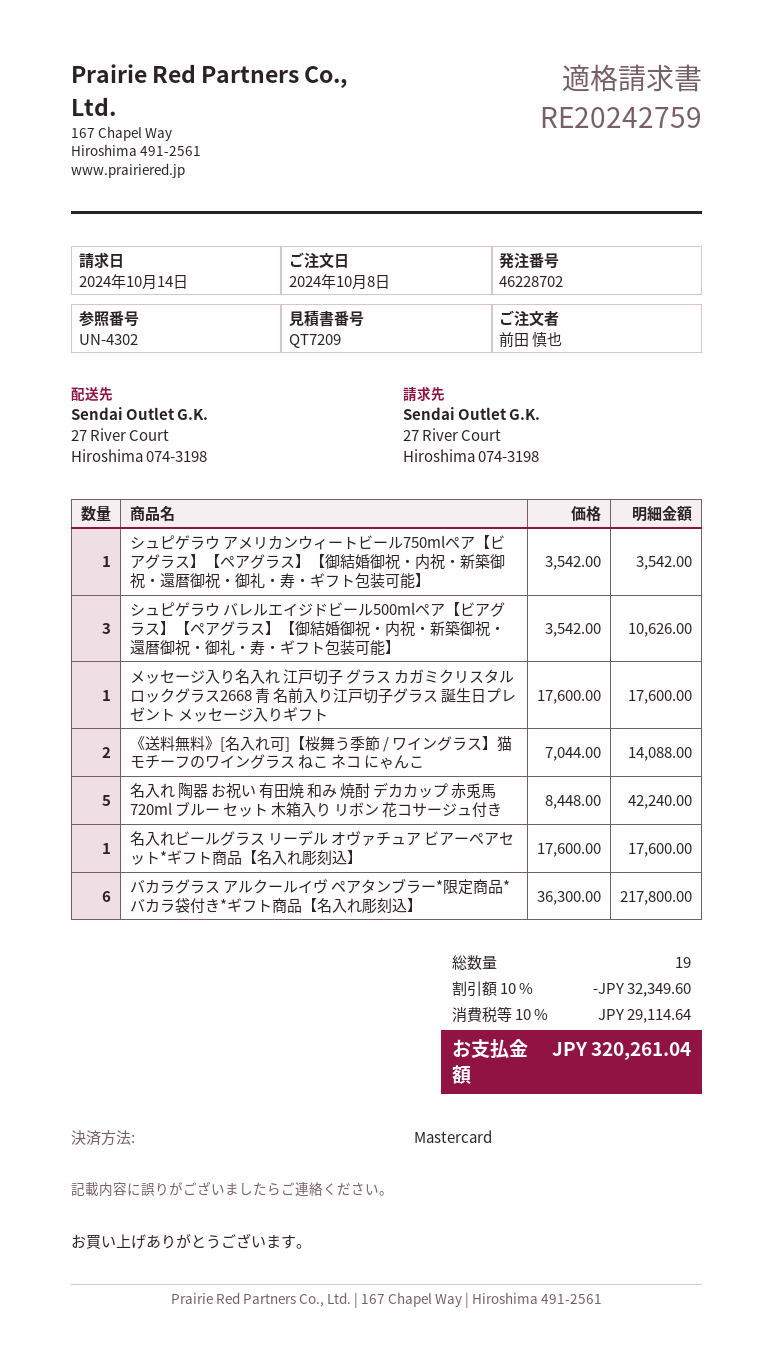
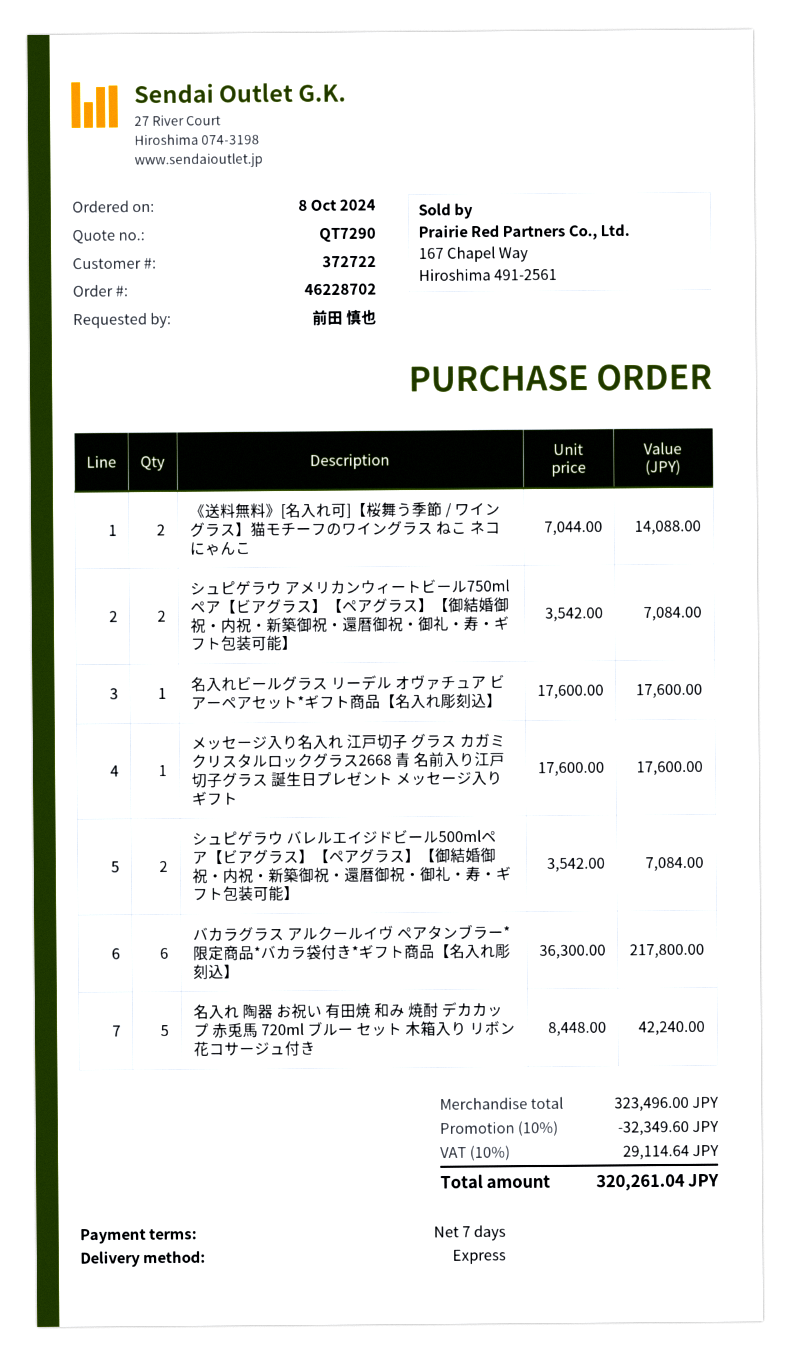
quote number: QT7209 -> QT7290
シュピゲラウ アメリカンウィートビール750mlペア【ビアグラス】【ペアグラス】【御結婚御祝・内祝・新築御祝・還暦御祝・御礼・寿・ギフト包装可能】: 1 x 3542.00 = 3542.00 -> 2 x 3542.00 = 7084.00
シュピゲラウ バレルエイジドビール500mlペア【ビアグラス】【ペアグラス】【御結婚御祝・内祝・新築御祝・還暦御祝・御礼・寿・ギフト包装可能】: 3 x 3542.00 = 10626.00 -> 2 x 3542.00 = 7084.00

